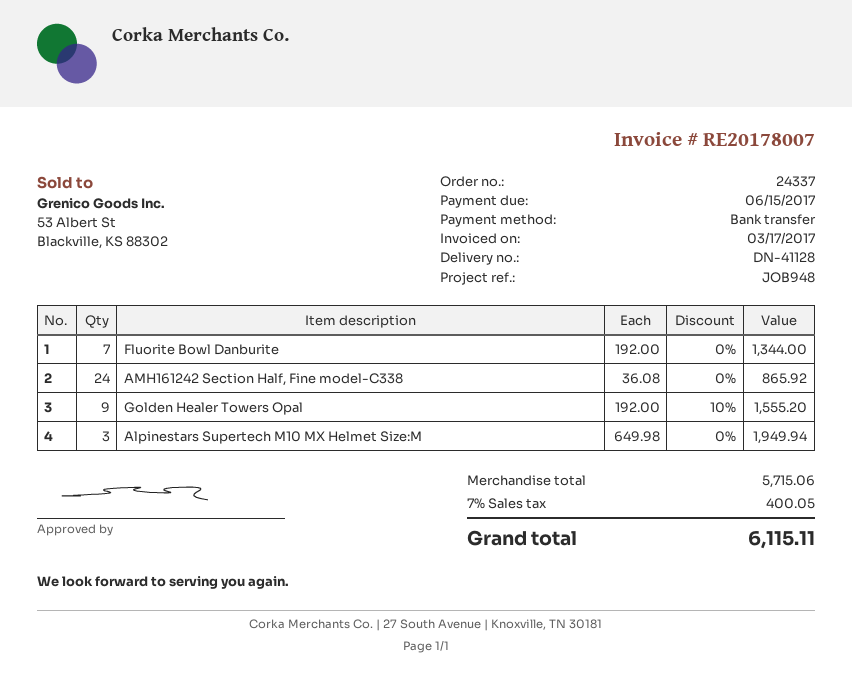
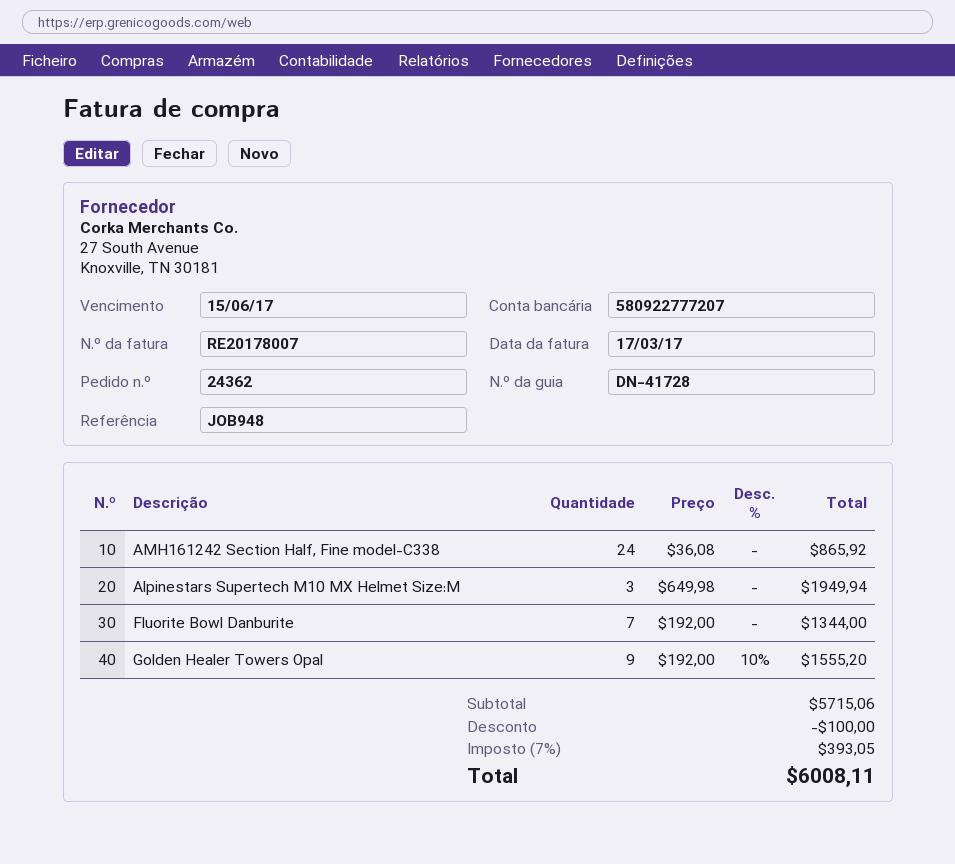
order number: 24337 -> 24362
delivery note number: DN-41128 -> DN-41728
discount: none -> 100.00
tax: 7% = 400.05 -> 7% = 393.05
total: 6115.11 -> 6008.11

